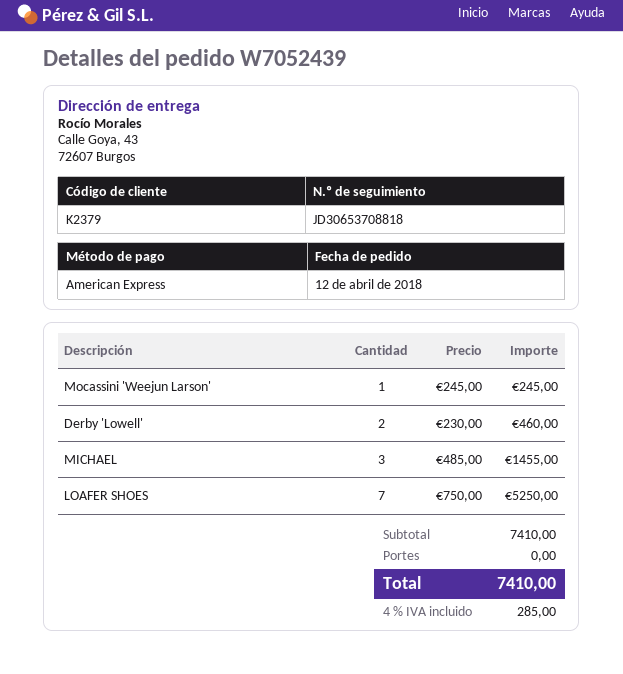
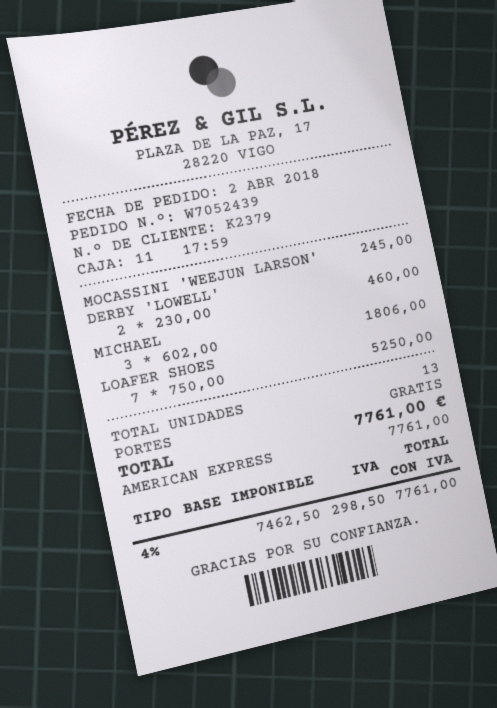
order date: 2018-04-12 -> 2018-04-02
MICHAEL: 3 x 485.00 = 1455.00 -> 3 x 602.00 = 1806.00
tax: 4% = 285.00 -> 4% = 298.50
total: 7410.00 -> 7761.00

